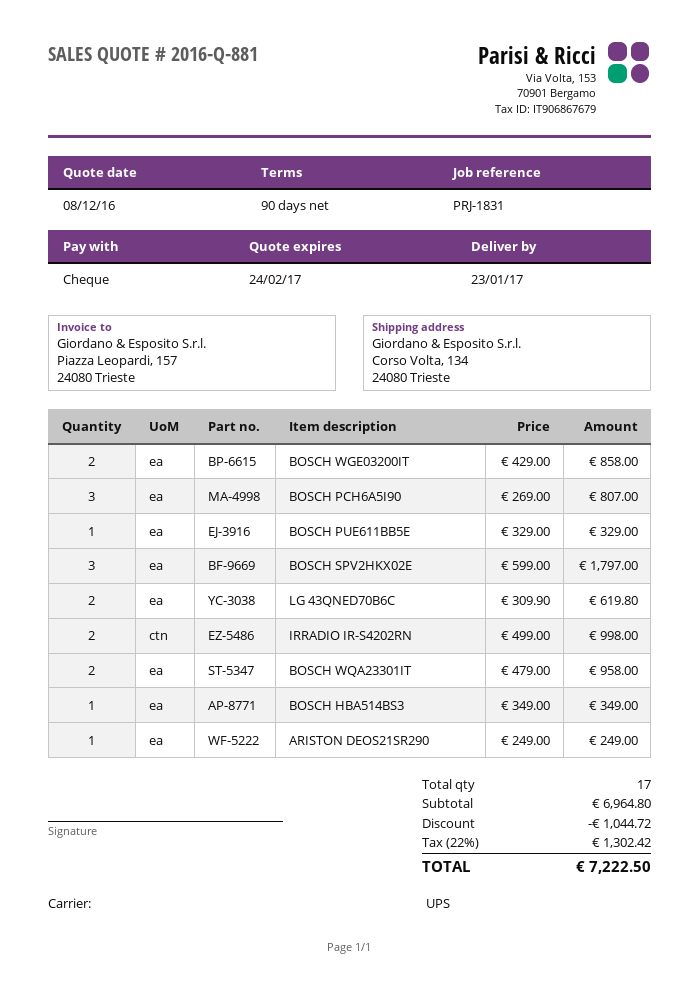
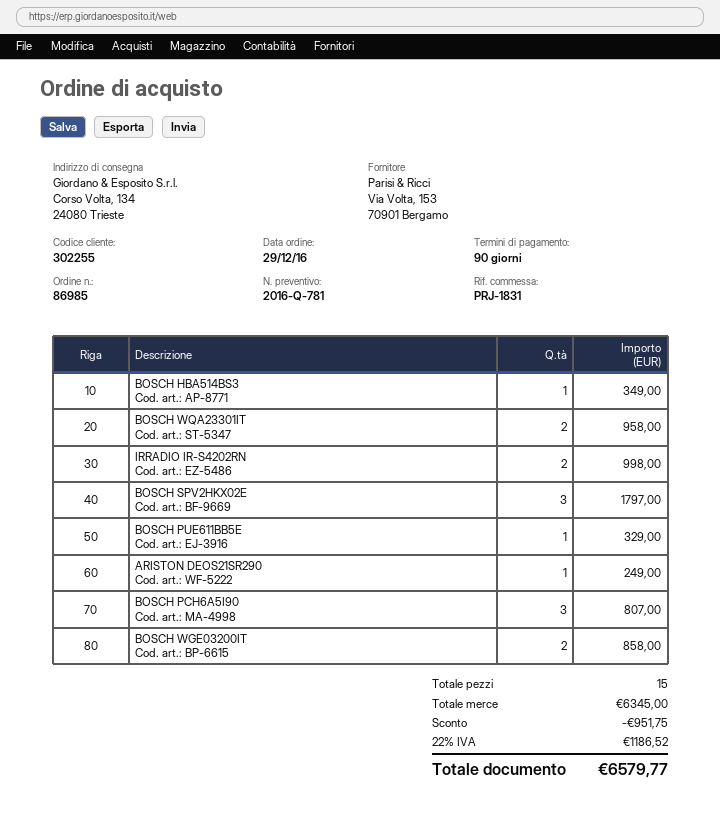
quote number: 2016-Q-881 -> 2016-Q-781
LG 43QNED70B6C: 2 for 619.80 -> none
total quantity: 17 -> 15
subtotal: 6964.80 -> 6345.00
discount: 1044.72 -> 951.75
tax: 22% = 1302.42 -> 22% = 1186.52
total: 7222.50 -> 6579.77

